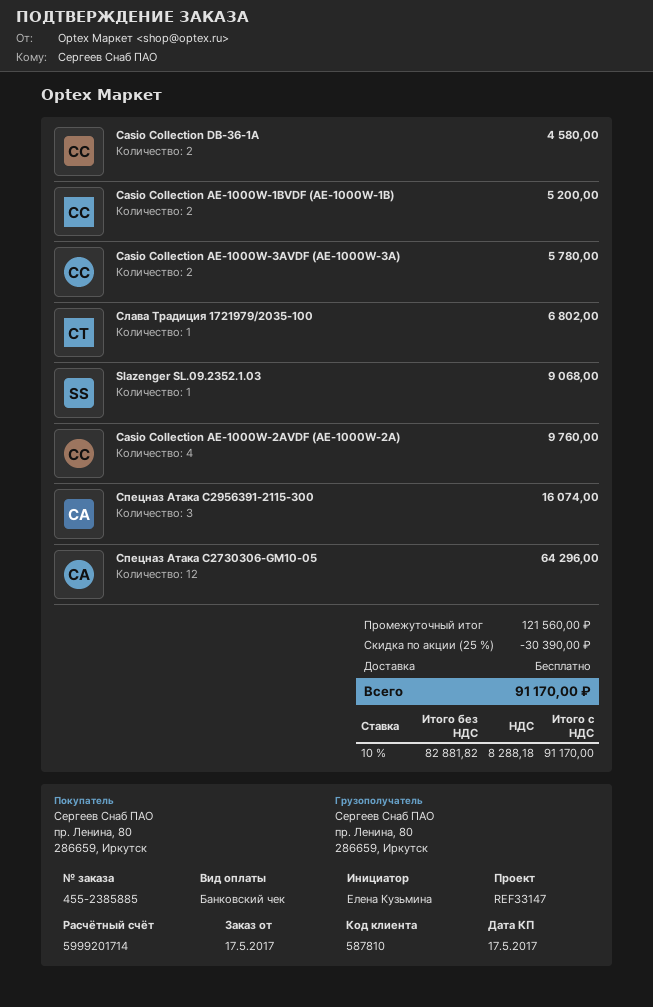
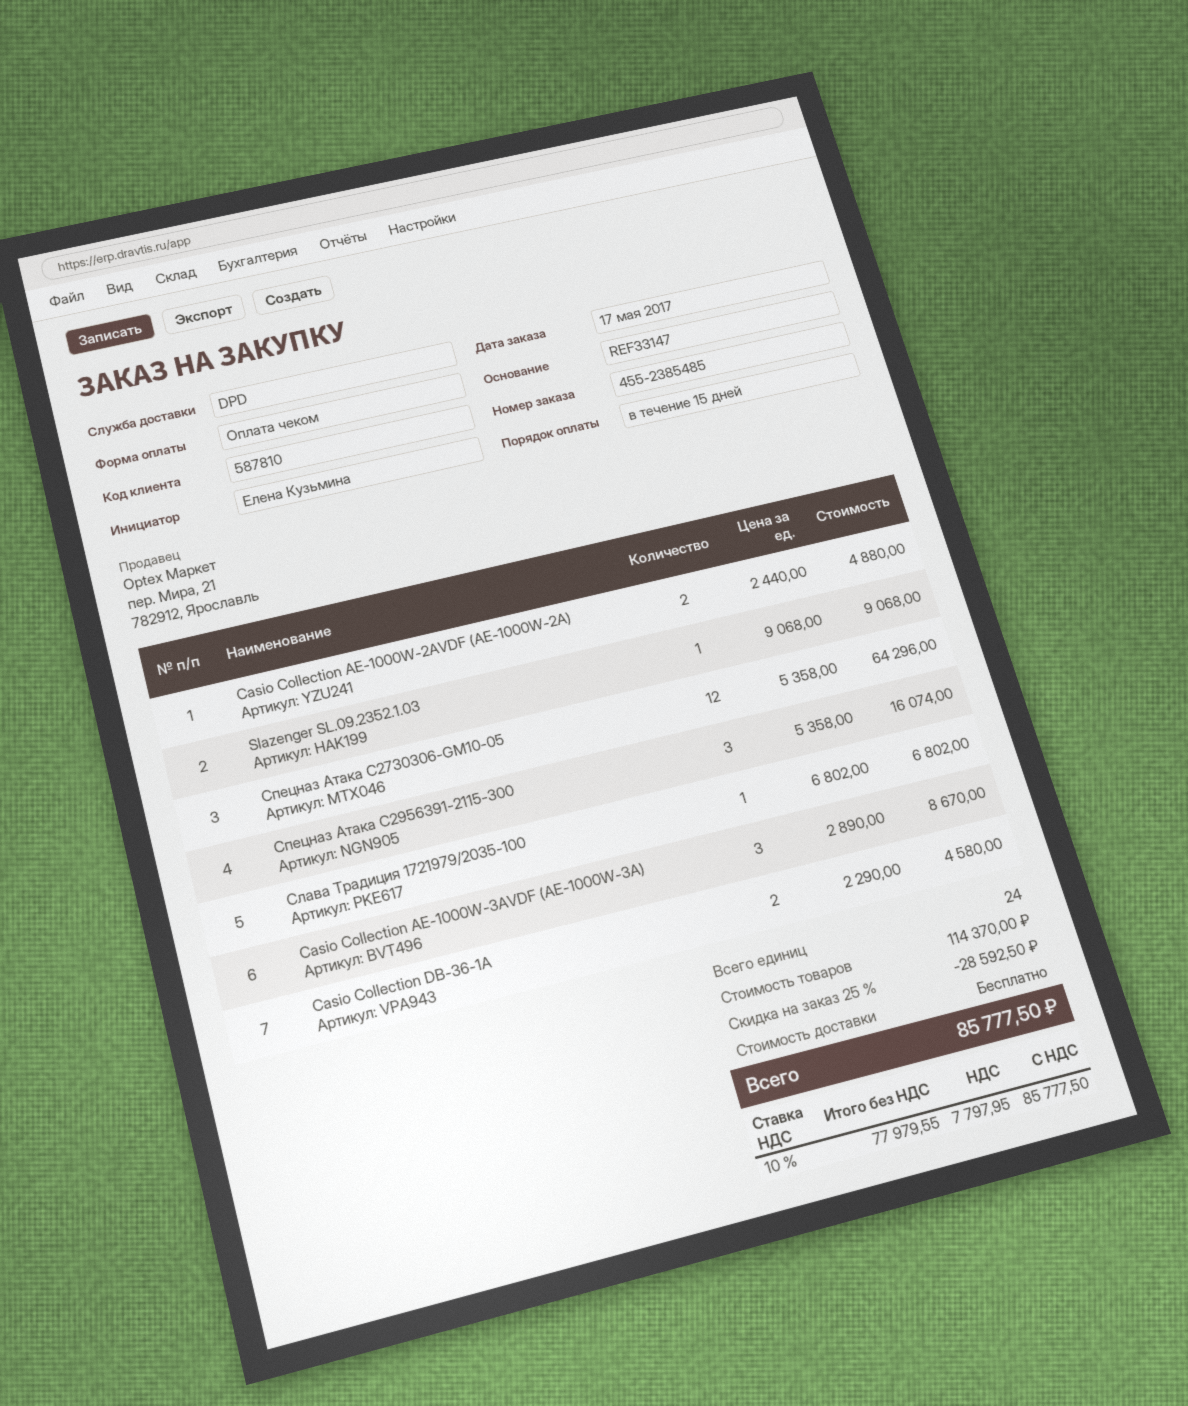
order number: 455-2385885 -> 455-2385485
Casio Collection AE-1000W-1BVDF (AE-1000W-1B): 2 for 5200.00 -> none
Casio Collection AE-1000W-3AVDF (AE-1000W-3A): 2 for 5780.00 -> 3 for 8670.00
Casio Collection AE-1000W-2AVDF (AE-1000W-2A): 4 for 9760.00 -> 2 for 4880.00
subtotal: 121560.00 -> 114370.00
discount: 25% = 30390.00 -> 25% = 28592.50
net: 82881.82 -> 77979.55
tax: 10% = 8288.18 -> 10% = 7797.95
total: 91170.00 -> 85777.50

